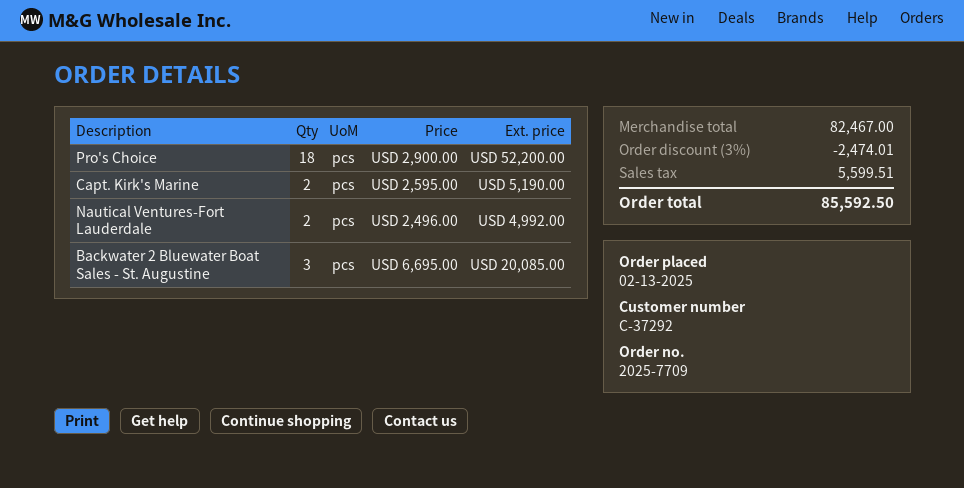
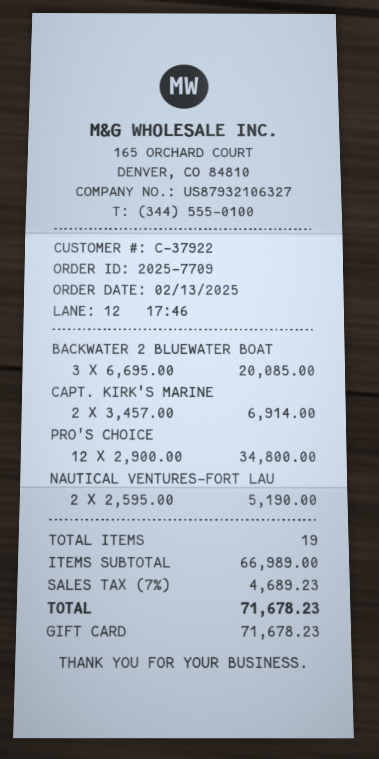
customer number: C-37292 -> C-37922
Pro's Choice: 18 x 2900.00 = 52200.00 -> 12 x 2900.00 = 34800.00
Capt. Kirk's Marine: 2 x 2595.00 = 5190.00 -> 2 x 3457.00 = 6914.00
Nautical Ventures-Fort Lauderdale: 2 x 2496.00 = 4992.00 -> 2 x 2595.00 = 5190.00
subtotal: 82467.00 -> 66989.00
discount: 3% = 2474.01 -> none
tax: 5599.51 -> 4689.23
total: 85592.50 -> 71678.23

